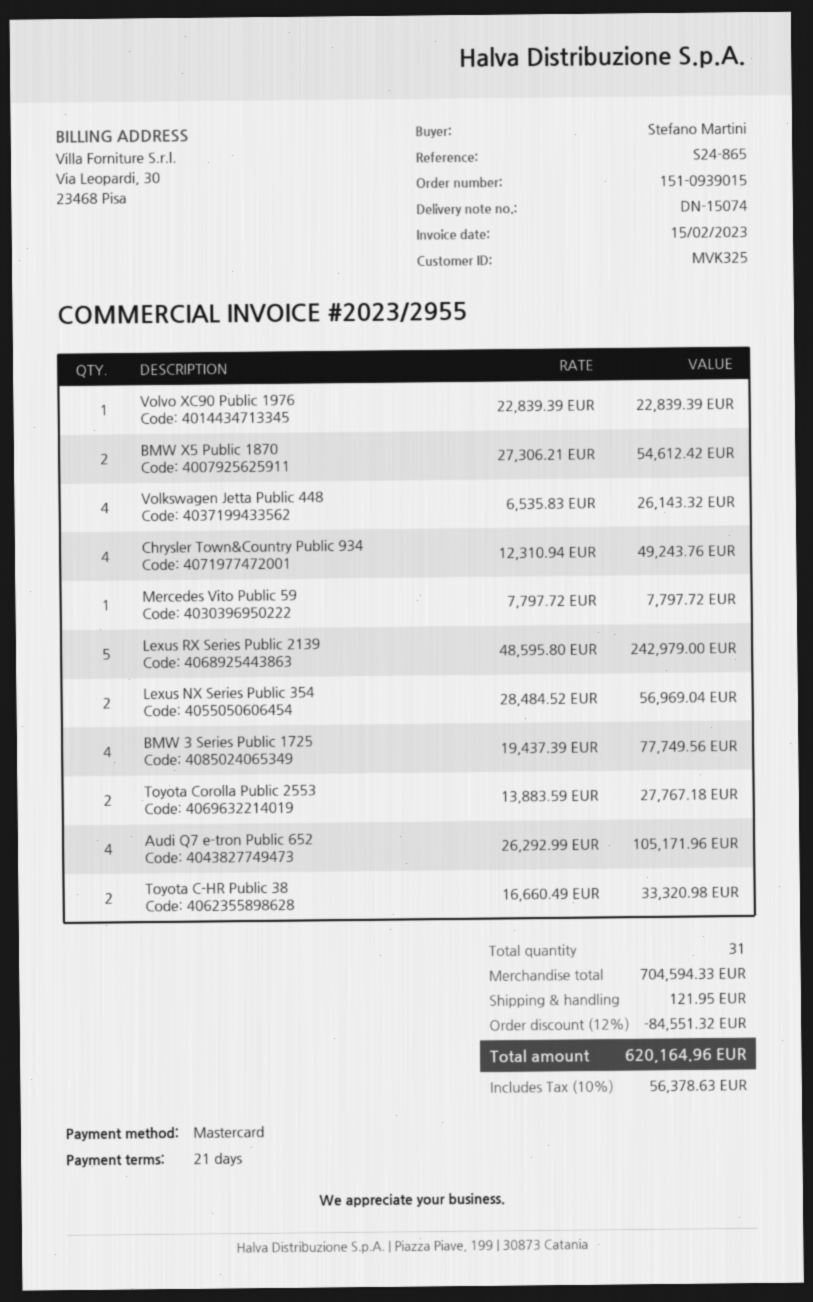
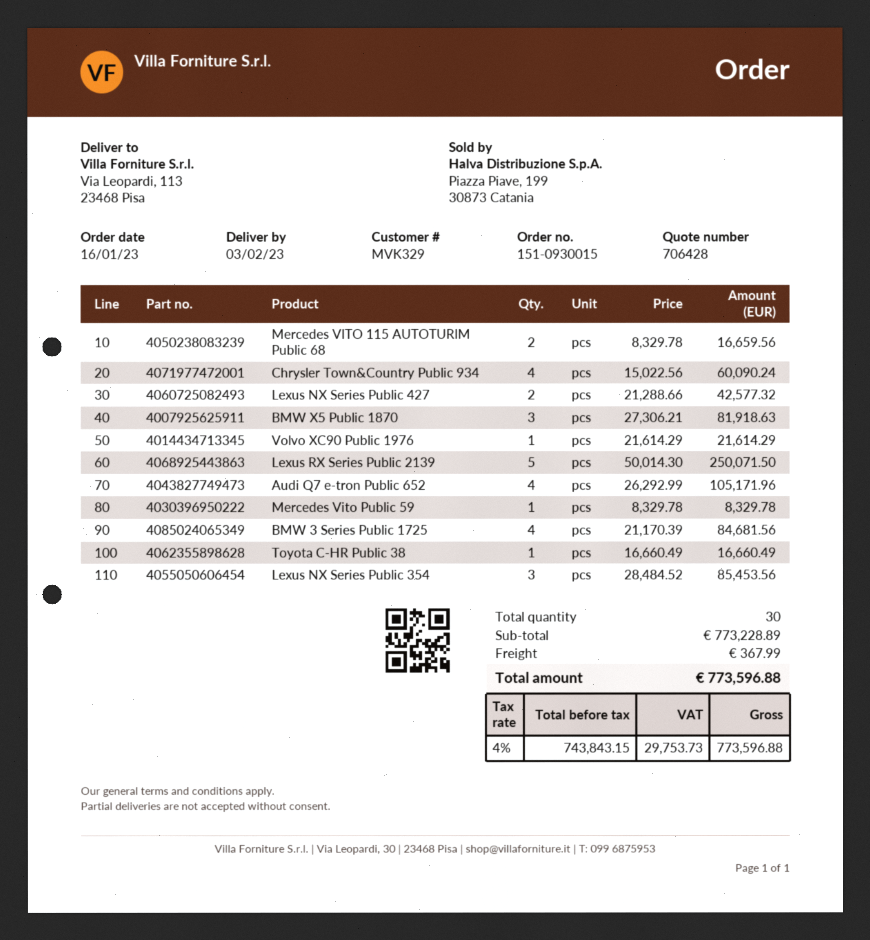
order number: 151-0939015 -> 151-0930015
customer number: MVK325 -> MVK329
Volvo XC90 Public 1976: 1 x 22839.39 = 22839.39 -> 1 x 21614.29 = 21614.29
BMW X5 Public 1870: 2 x 27306.21 = 54612.42 -> 3 x 27306.21 = 81918.63
Volkswagen Jetta Public 448: 4 x 6535.83 = 26143.32 -> none
Chrysler Town&Country Public 934: 4 x 12310.94 = 49243.76 -> 4 x 15022.56 = 60090.24
Mercedes Vito Public 59: 1 x 7797.72 = 7797.72 -> 1 x 8329.78 = 8329.78
Lexus RX Series Public 2139: 5 x 48595.80 = 242979.00 -> 5 x 50014.30 = 250071.50
Lexus NX Series Public 354: 2 x 28484.52 = 56969.04 -> 3 x 28484.52 = 85453.56
BMW 3 Series Public 1725: 4 x 19437.39 = 77749.56 -> 4 x 21170.39 = 84681.56
Toyota Corolla Public 2553: 2 x 13883.59 = 27767.18 -> none
Toyota C-HR Public 38: 2 x 16660.49 = 33320.98 -> 1 x 16660.49 = 16660.49
Mercedes VITO 115 AUTOTURIM Public 68: none -> 2 x 8329.78 = 16659.56
Lexus NX Series Public 427: none -> 2 x 21288.66 = 42577.32
total quantity: 31 -> 30
subtotal: 704594.33 -> 773228.89
discount: 12% = 84551.32 -> none
shipping: 121.95 -> 367.99
tax: 10% = 56378.63 -> 4% = 29753.73
total: 620164.96 -> 773596.88

